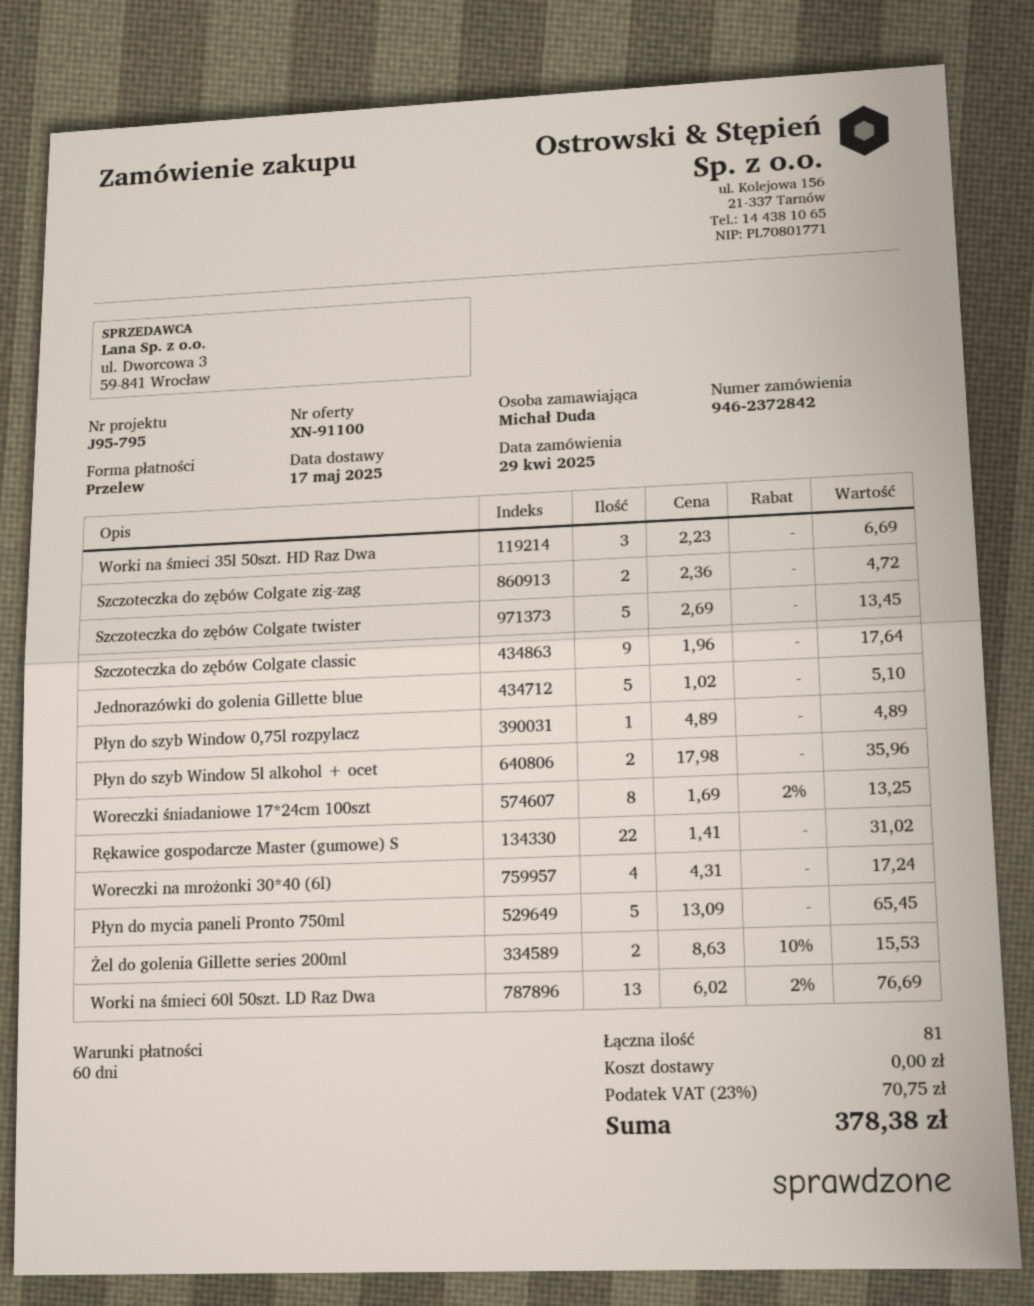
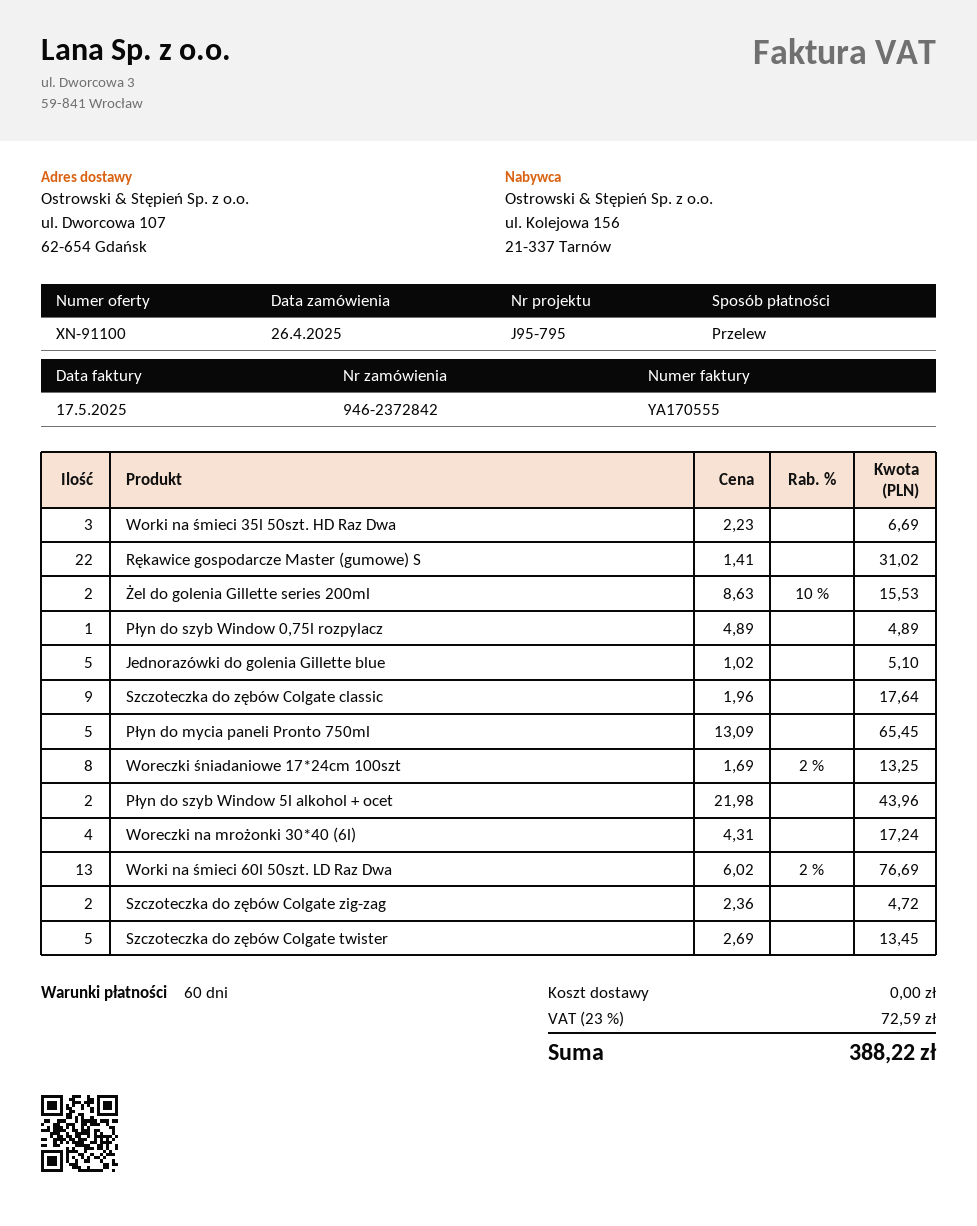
order date: 2025-04-29 -> 2025-04-26
Płyn do szyb Window 5l alkohol + ocet: 2 x 17.98 = 35.96 -> 2 x 21.98 = 43.96
tax: 23% = 70.75 -> 23% = 72.59
total: 378.38 -> 388.22

